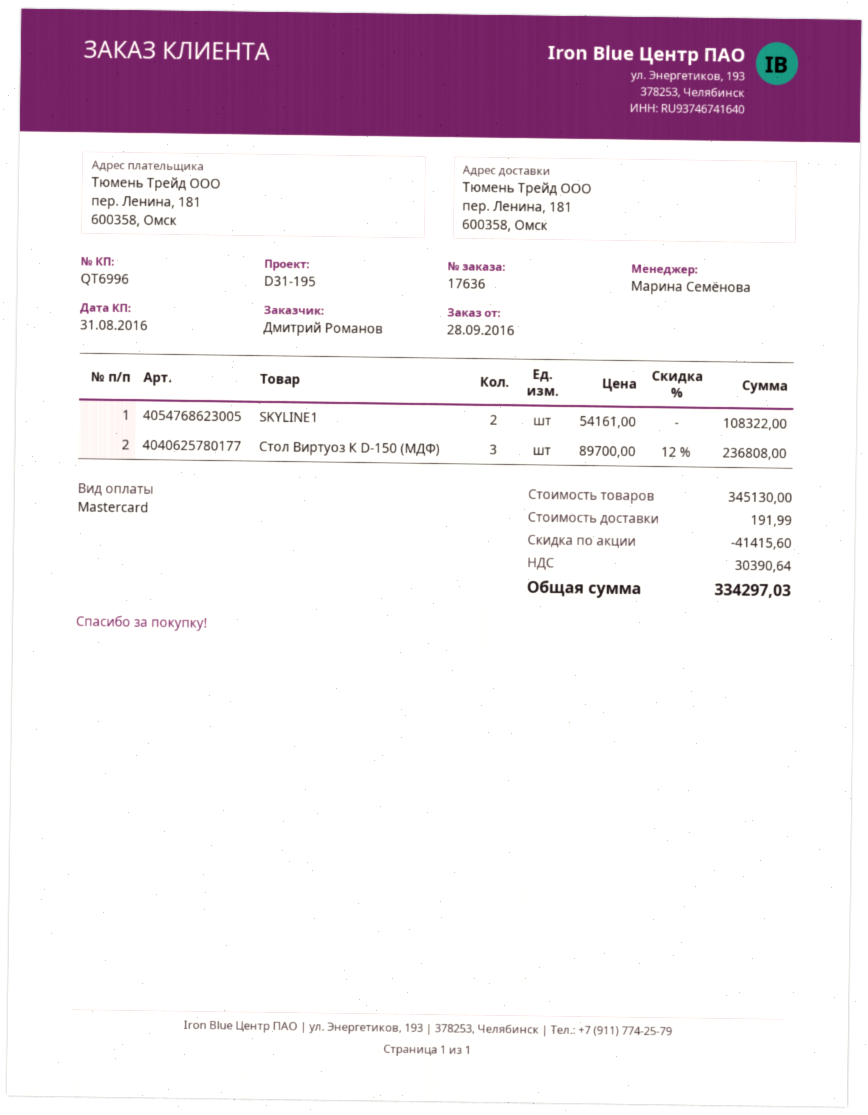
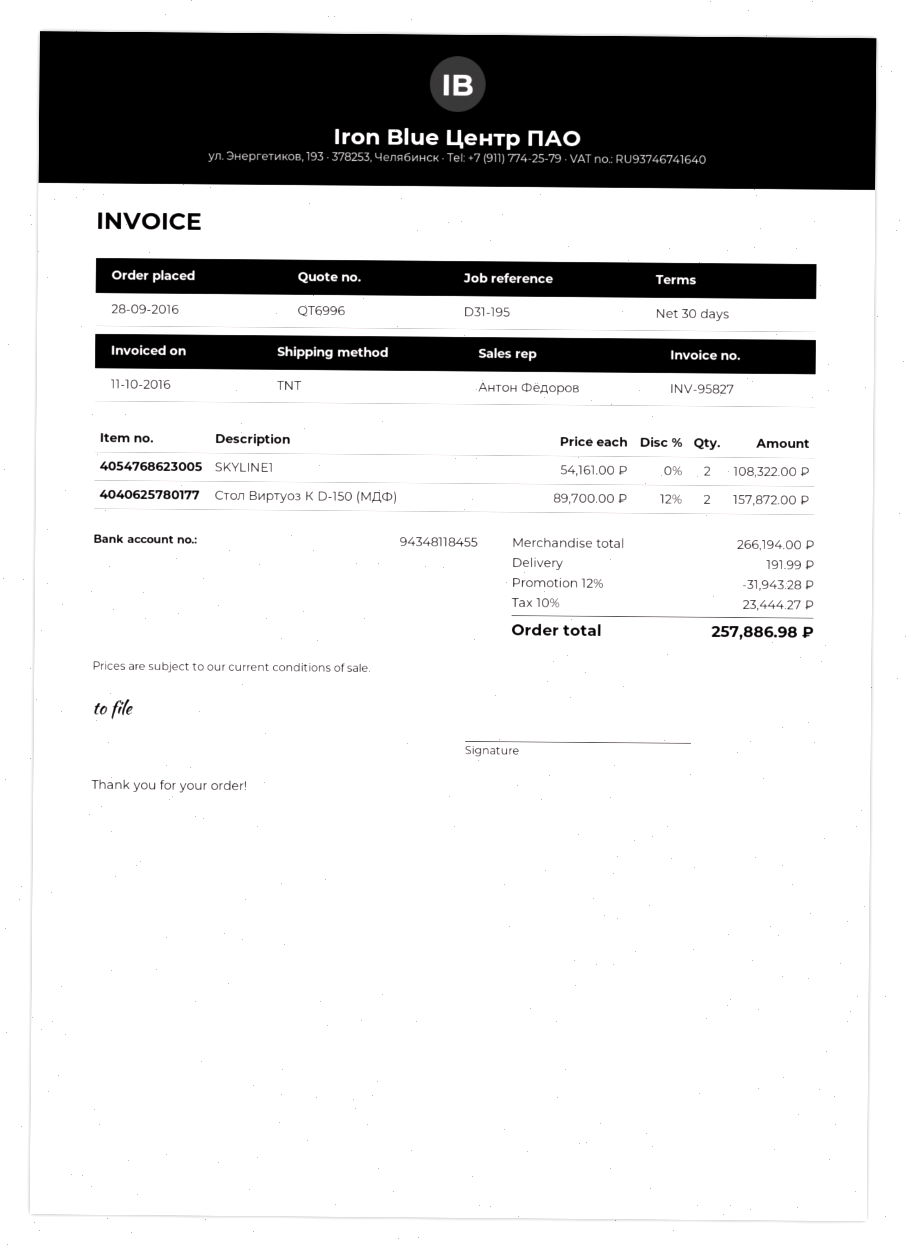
sales rep: Марина Семёнова -> Антон Фёдоров
Стол Виртуоз К D-150 (МДФ): 3 x 89700.00 - 12% = 236808.00 -> 2 x 89700.00 - 12% = 157872.00
subtotal: 345130.00 -> 266194.00
discount: 41415.60 -> 31943.28
tax: 30390.64 -> 23444.27
total: 334297.03 -> 257886.98

